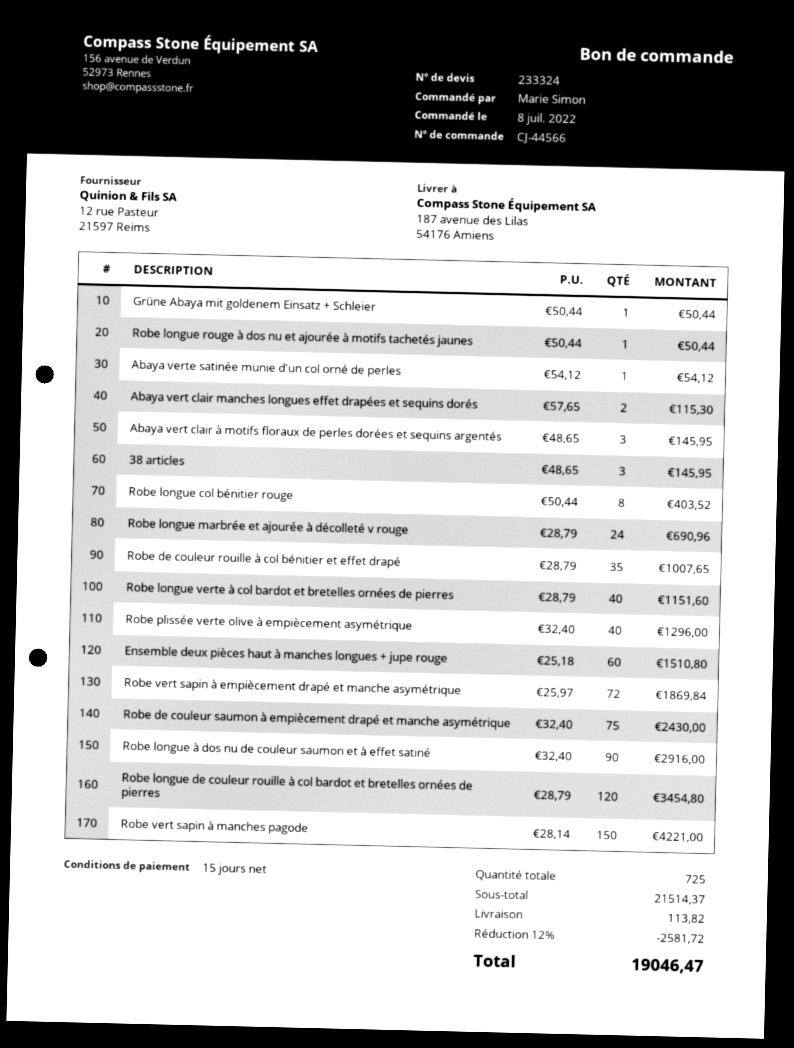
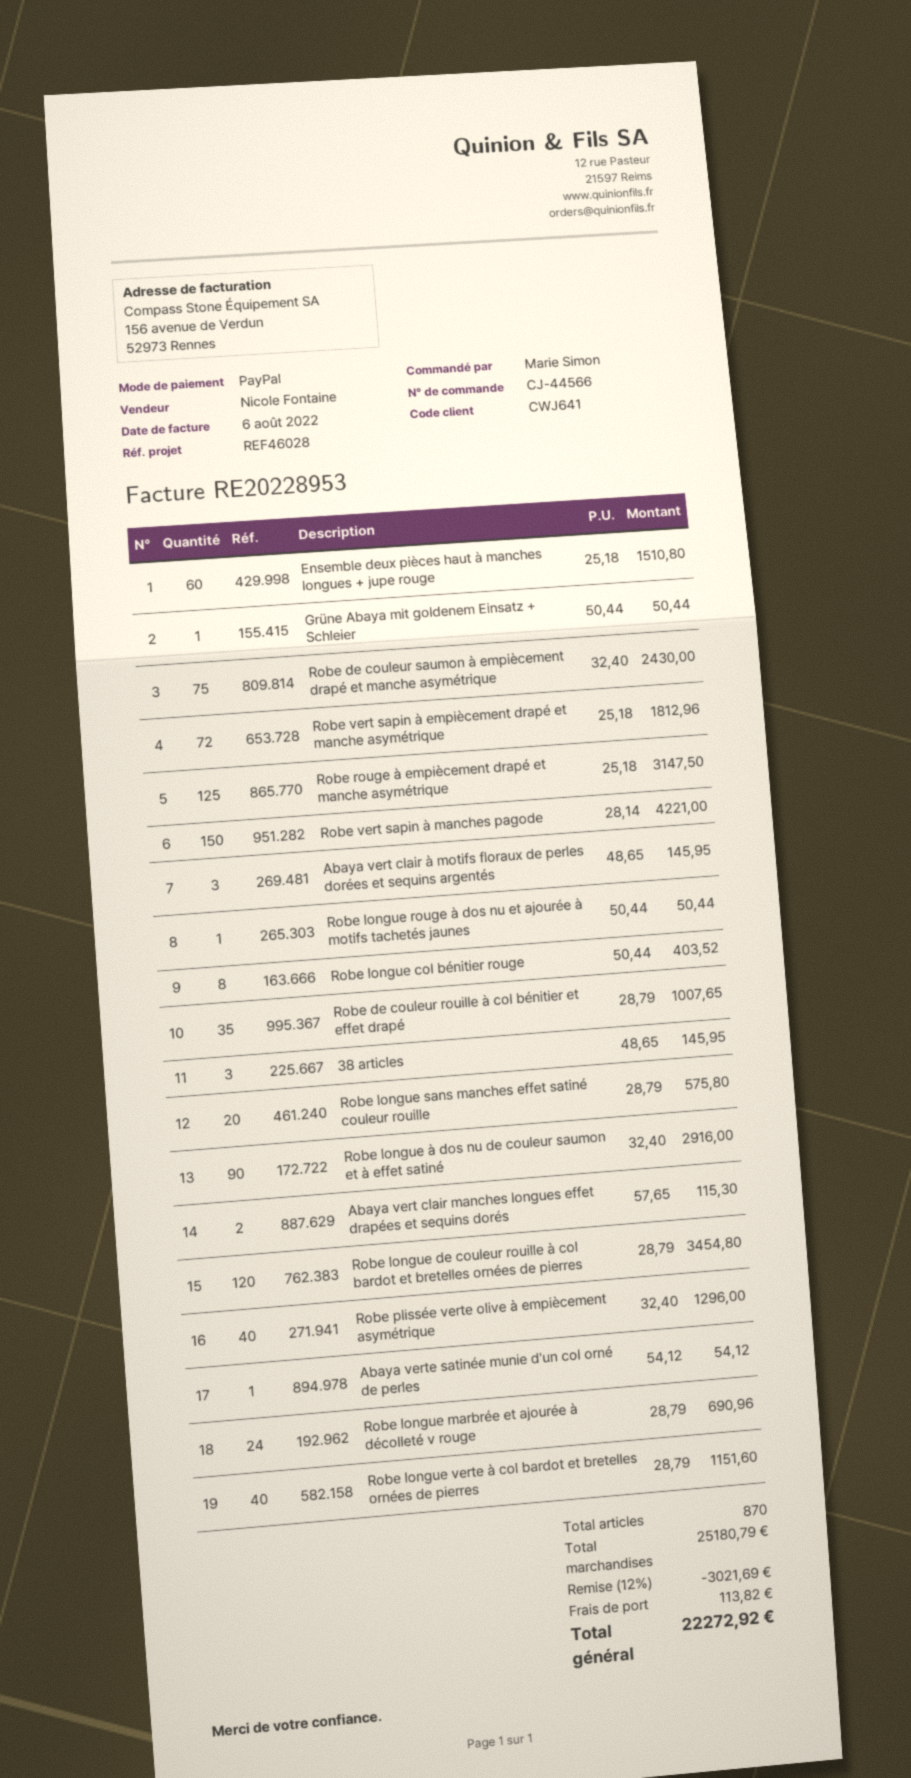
Robe vert sapin à empiècement drapé et manche asymétrique: 72 x 25.97 = 1869.84 -> 72 x 25.18 = 1812.96
Robe rouge à empiècement drapé et manche asymétrique: none -> 125 x 25.18 = 3147.50
Robe longue sans manches effet satiné couleur rouille: none -> 20 x 28.79 = 575.80
total quantity: 725 -> 870
subtotal: 21514.37 -> 25180.79
discount: 12% = 2581.72 -> 12% = 3021.69
total: 19046.47 -> 22272.92

